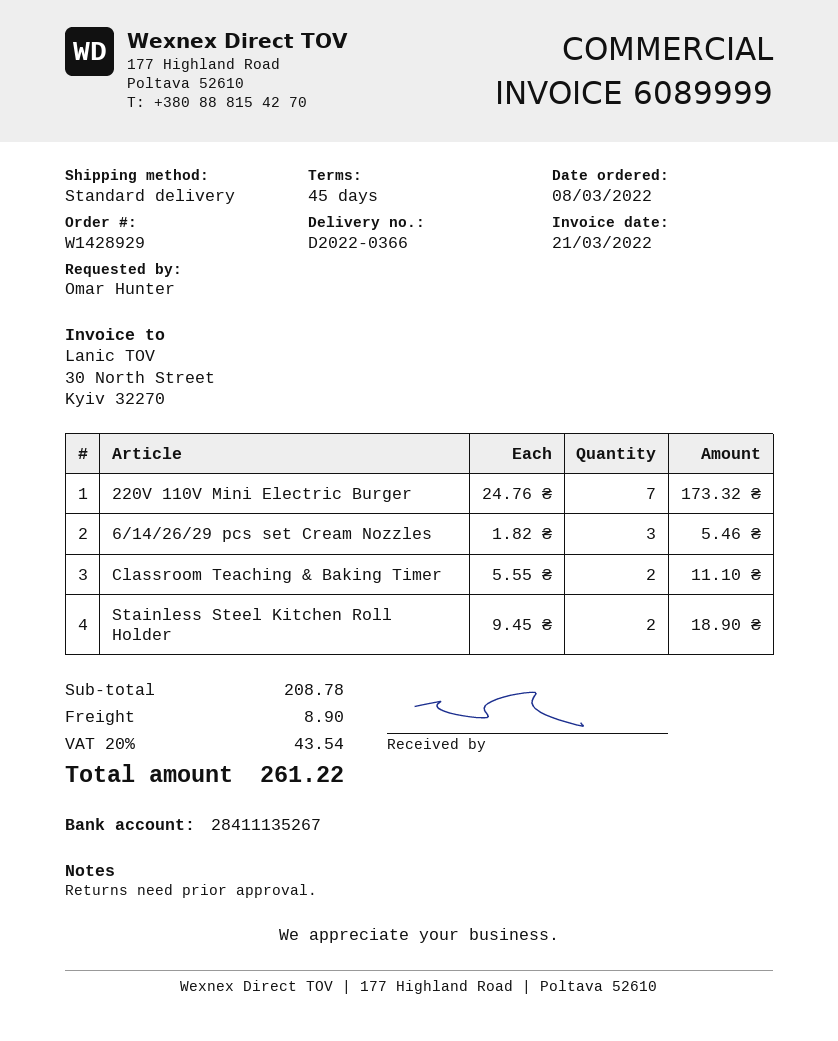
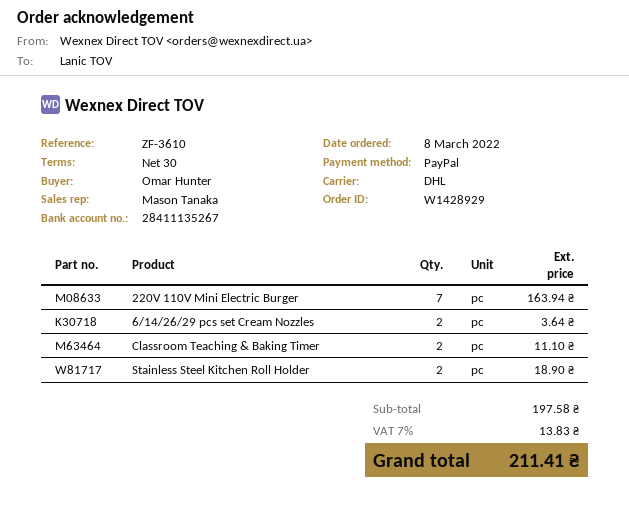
payment terms: 45 days -> 30 days
shipping method: standard -> DHL
220V 110V Mini Electric Burger: 7 for 173.32 -> 7 for 163.94
6/14/26/29 pcs set Cream Nozzles: 3 for 5.46 -> 2 for 3.64
subtotal: 208.78 -> 197.58
shipping: 8.90 -> none
tax: 20% = 43.54 -> 7% = 13.83
total: 261.22 -> 211.41

